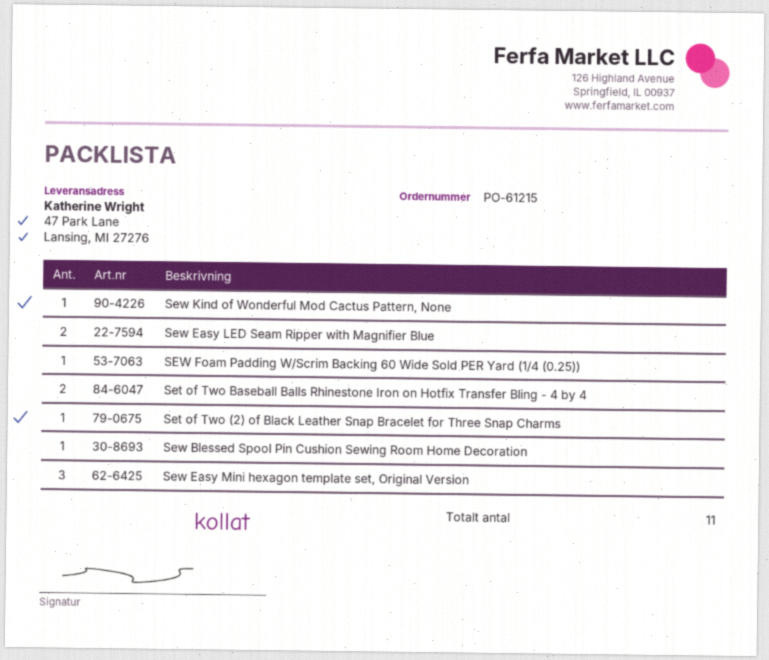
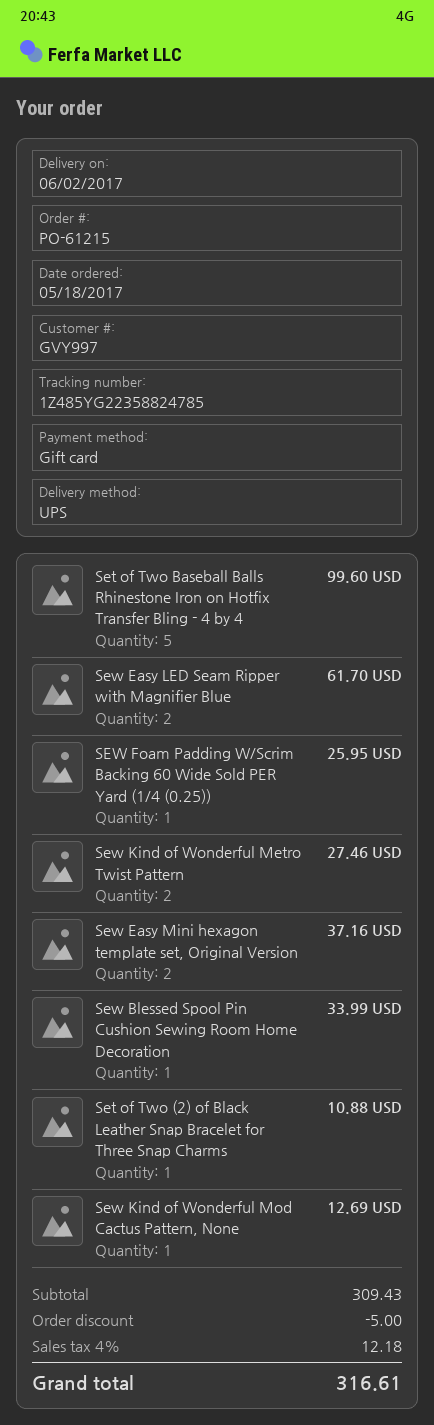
Set of Two Baseball Balls Rhinestone Iron on Hotfix Transfer Bling - 4 by 4: 2 -> 5
Sew Easy Mini hexagon template set, Original Version: 3 -> 2
Sew Kind of Wonderful Metro Twist Pattern: none -> 2

